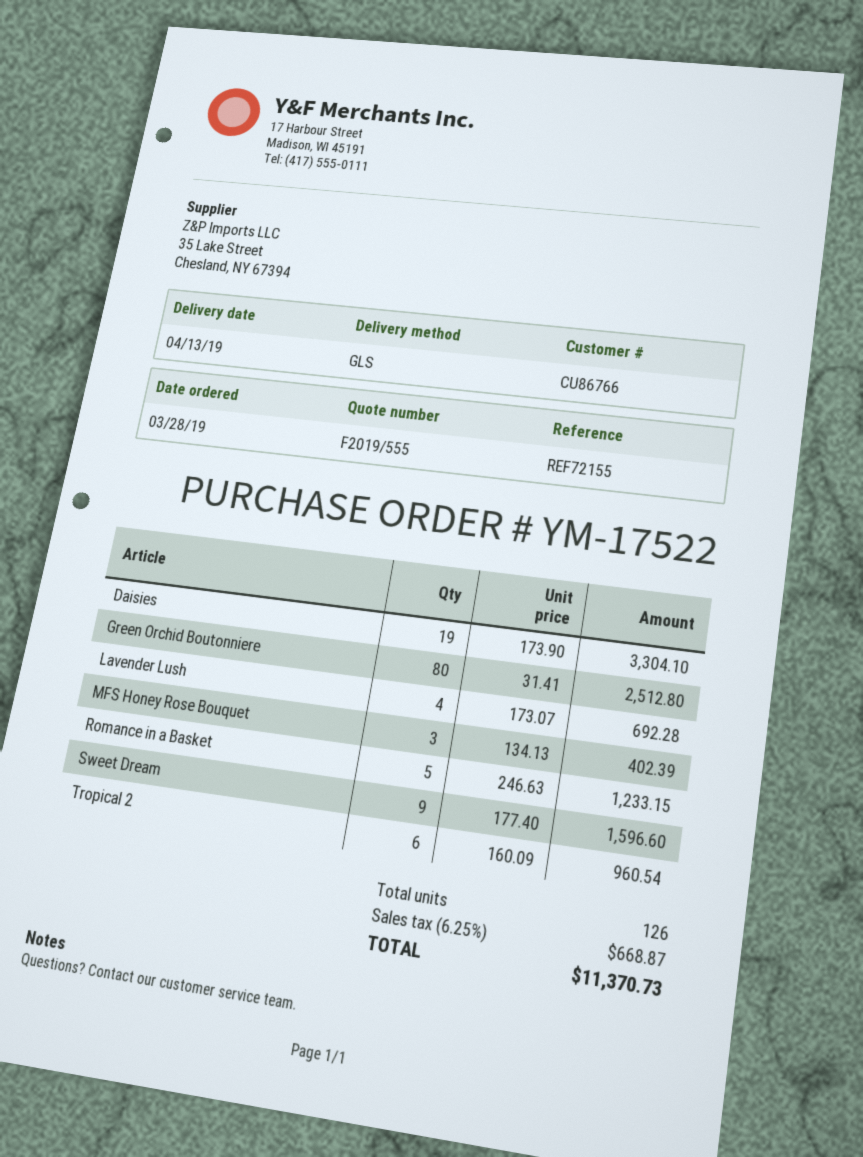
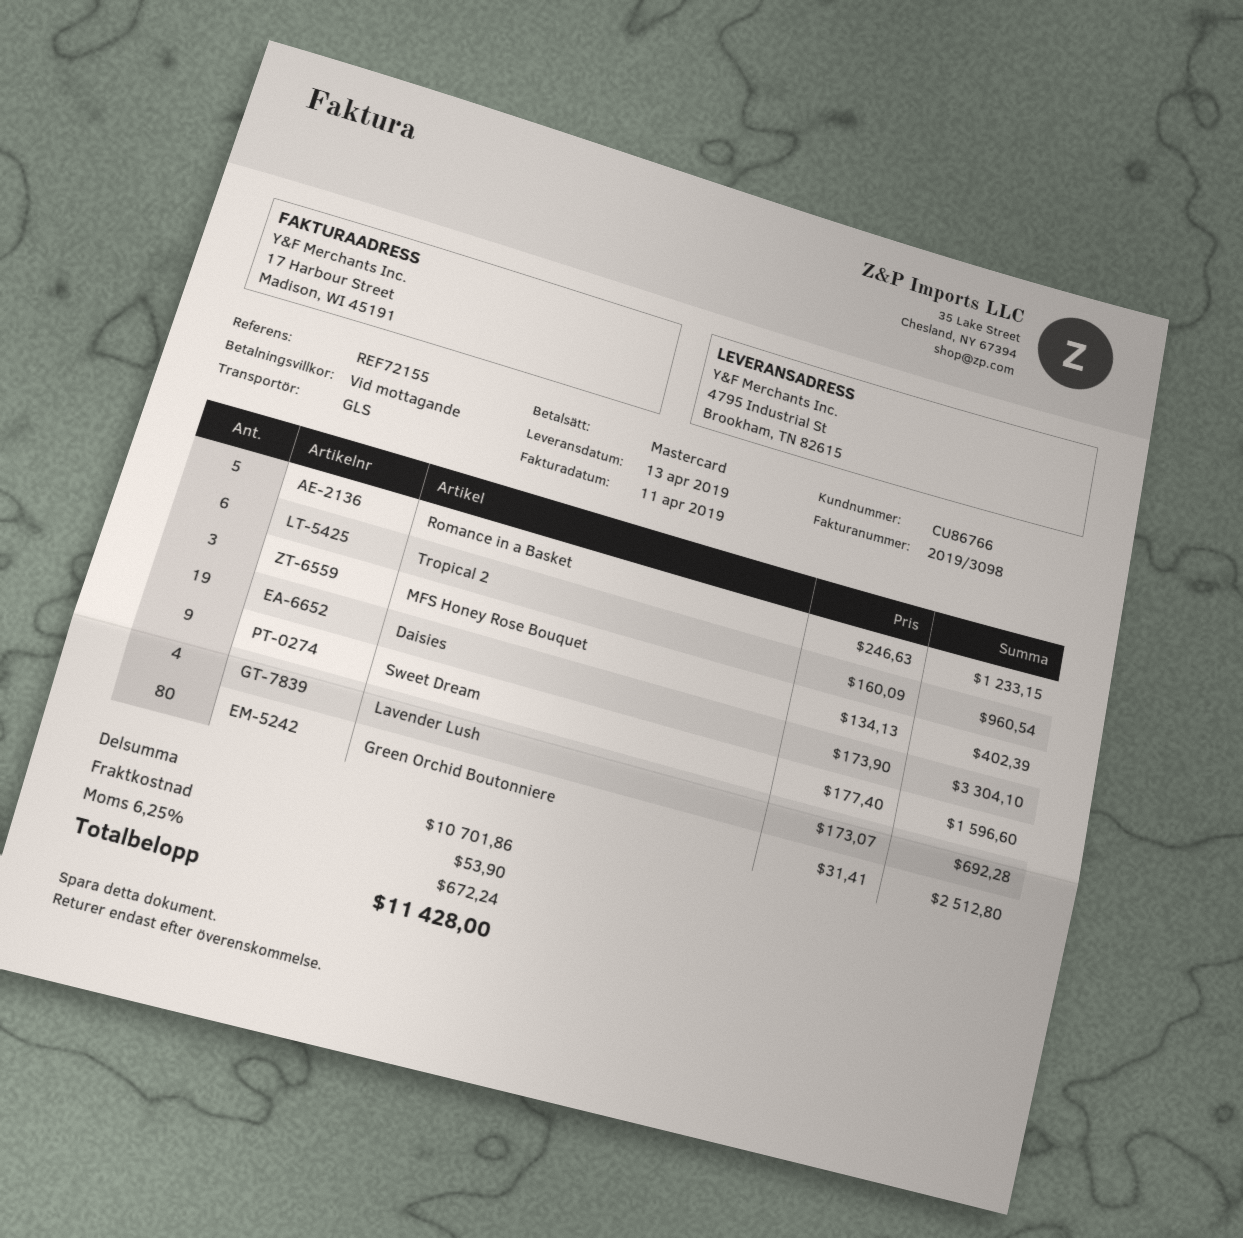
shipping: none -> 53.90
tax: 6.25% = 668.87 -> 6.25% = 672.24
total: 11370.73 -> 11428.00

